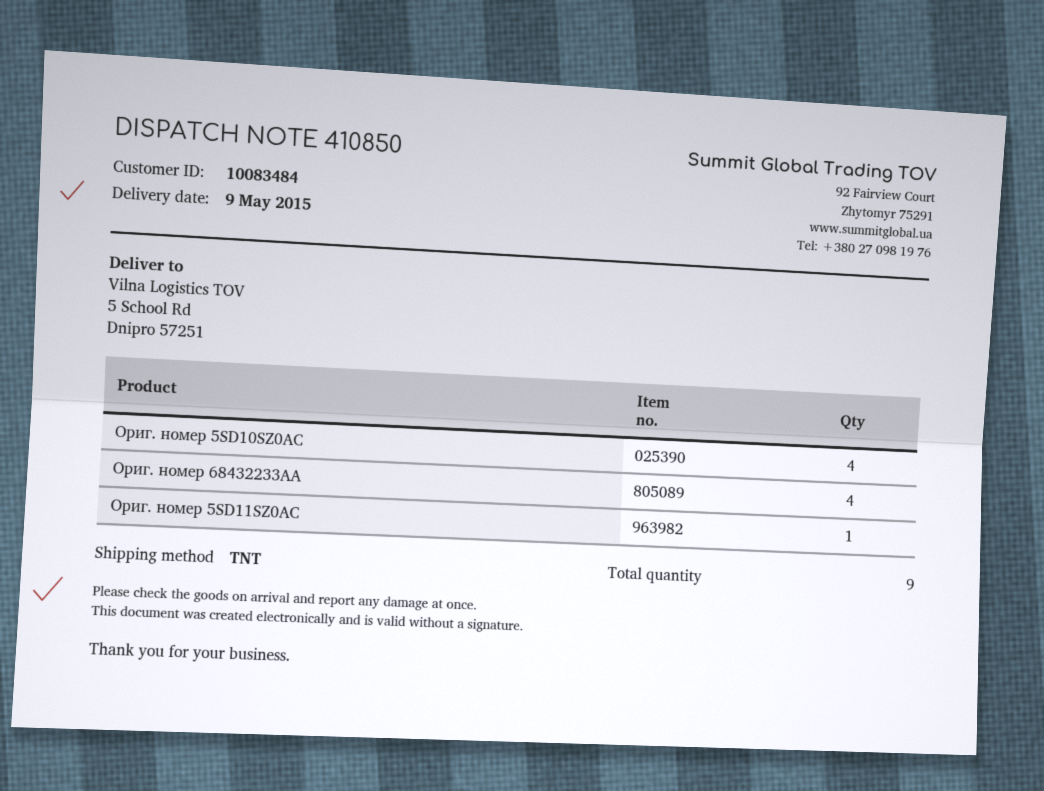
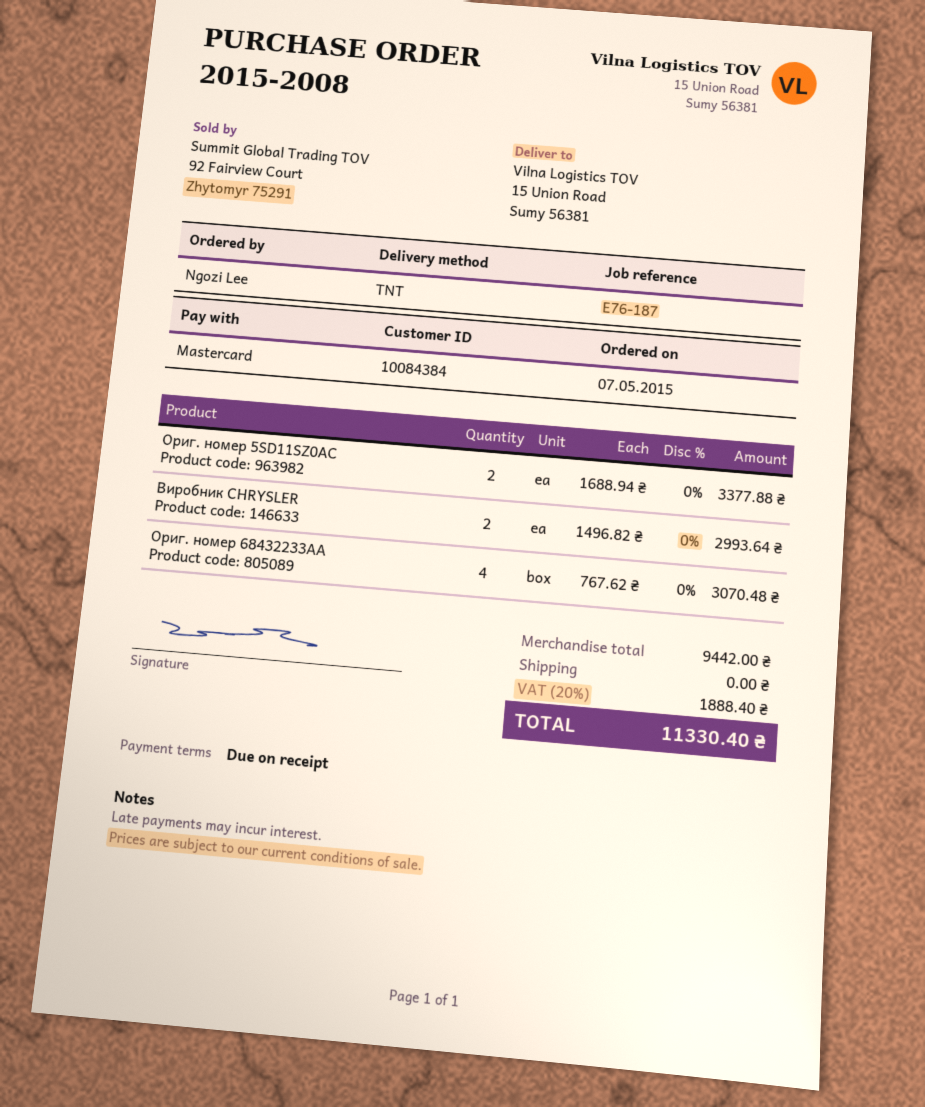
customer number: 10083484 -> 10084384
ship to: 5 School Rd, Dnipro 57251 -> 15 Union Road, Sumy 56381
Ориг. номер 5SD10SZ0AC: 4 -> none
Ориг. номер 5SD11SZ0AC: 1 -> 2
Виробник CHRYSLER: none -> 2

